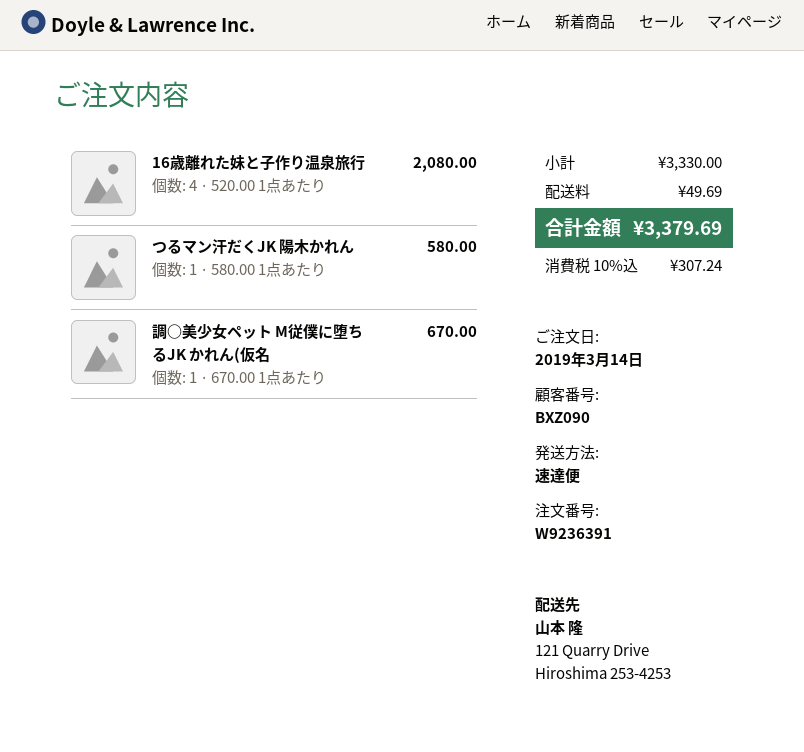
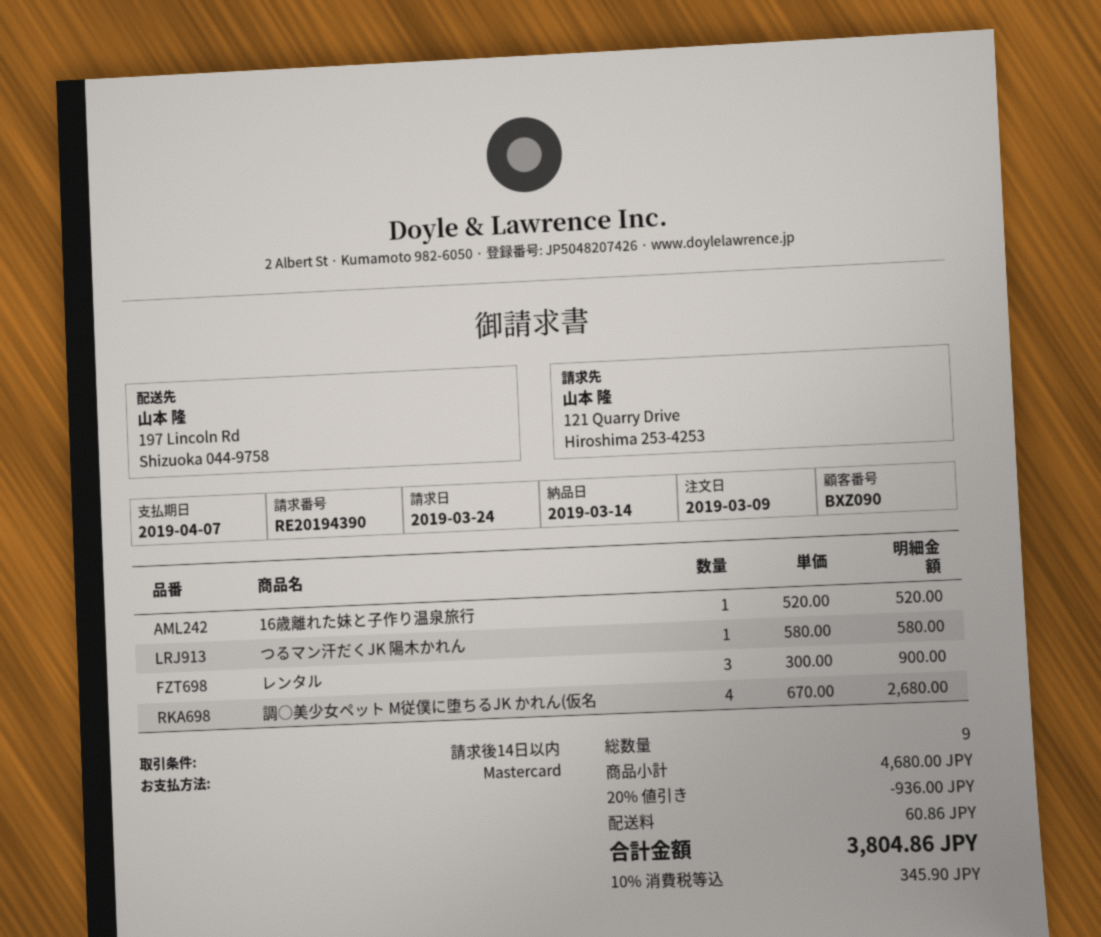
order date: 2019-03-14 -> 2019-03-09
ship to: 121 Quarry Drive, Hiroshima 253-4253 -> 197 Lincoln Rd, Shizuoka 044-9758
16歳離れた妹と子作り温泉旅行: 4 x 520.00 = 2080.00 -> 1 x 520.00 = 520.00
調○美少女ペット M従僕に堕ちるJK かれん(仮名: 1 x 670.00 = 670.00 -> 4 x 670.00 = 2680.00
レンタル: none -> 3 x 300.00 = 900.00
subtotal: 3330.00 -> 4680.00
discount: none -> 20% = 936.00
shipping: 49.69 -> 60.86
tax: 10% = 307.24 -> 10% = 345.90
total: 3379.69 -> 3804.86

